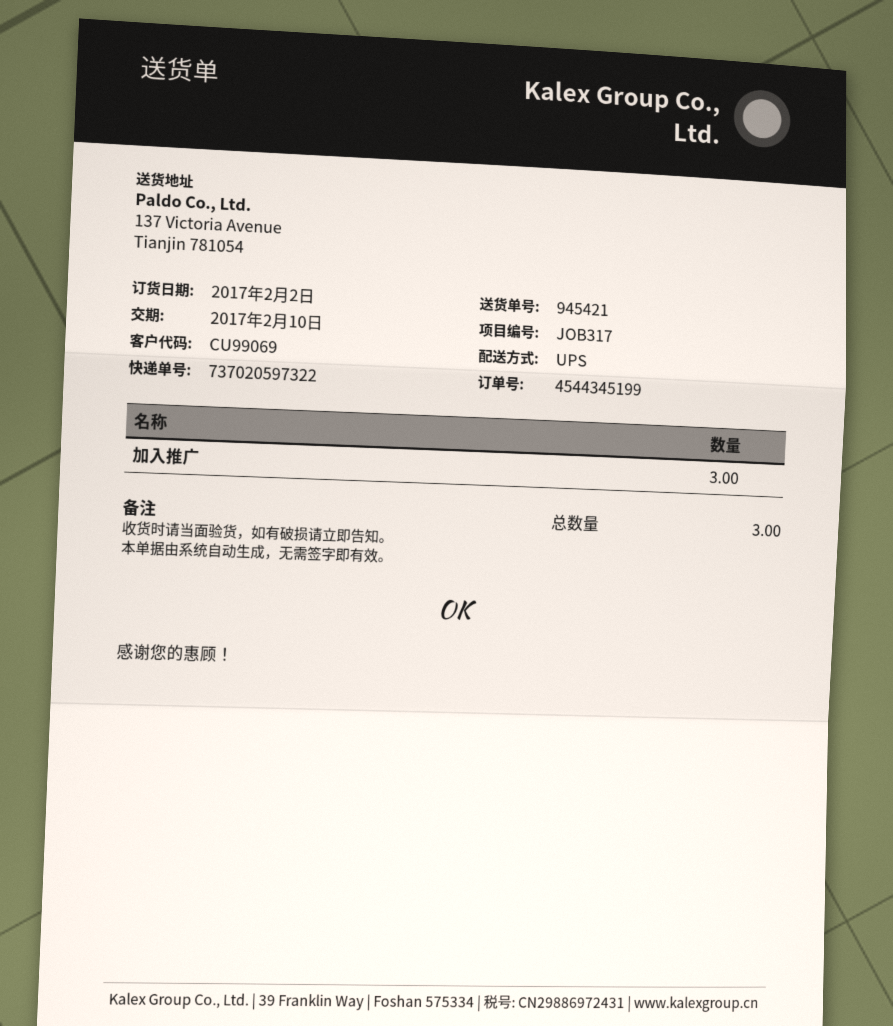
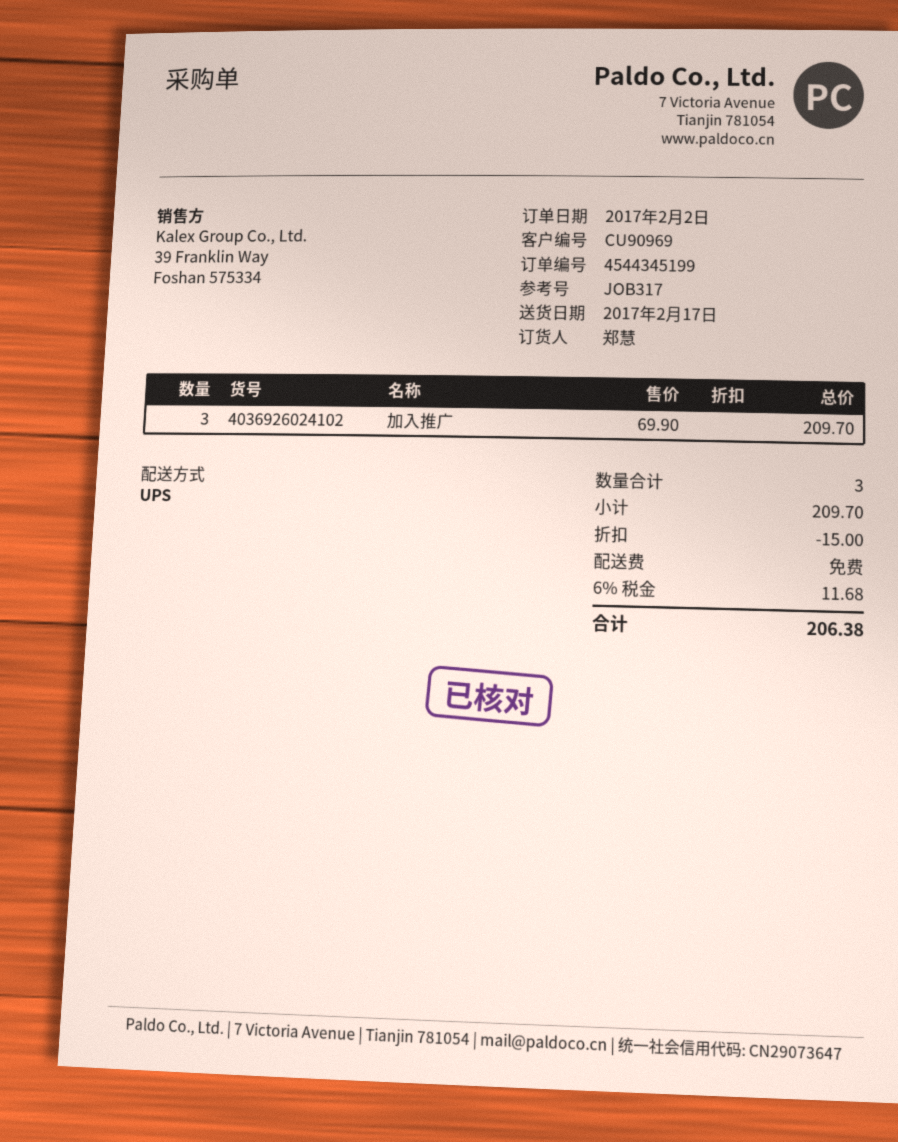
delivery date: 2017-02-10 -> 2017-02-17
customer number: CU99069 -> CU90969

